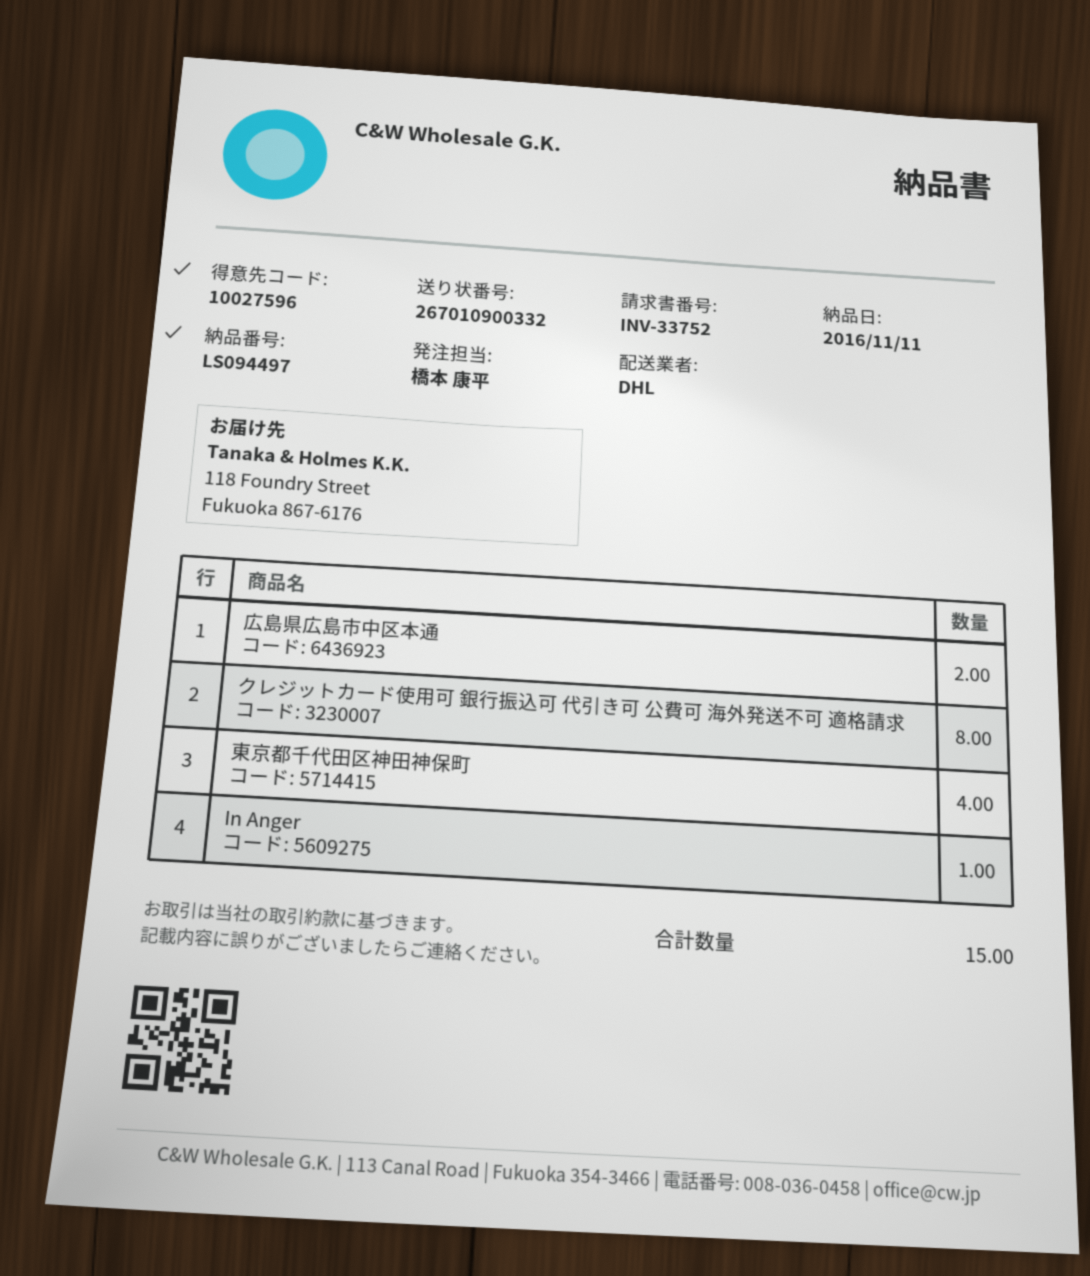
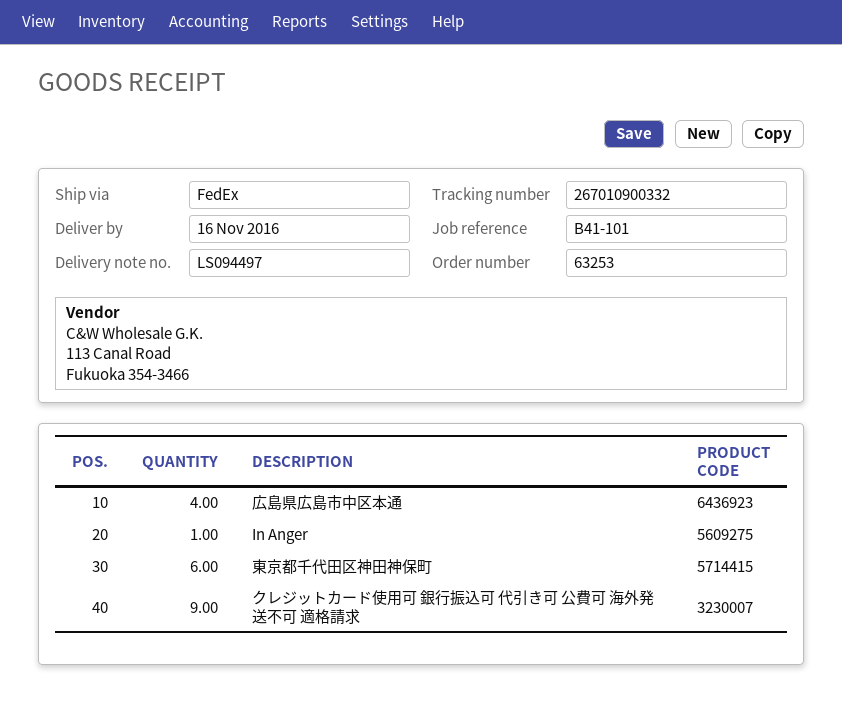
delivery date: 2016-11-11 -> 2016-11-16
shipping method: DHL -> FedEx
広島県広島市中区本通: 2 -> 4
クレジットカード使用可 銀行振込可 代引き可 公費可 海外発送不可 適格請求: 8 -> 9
東京都千代田区神田神保町: 4 -> 6

